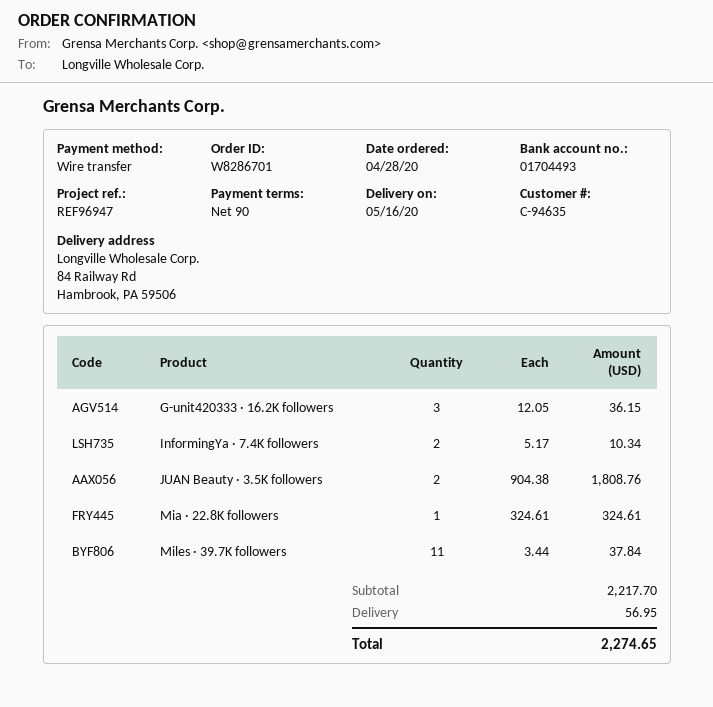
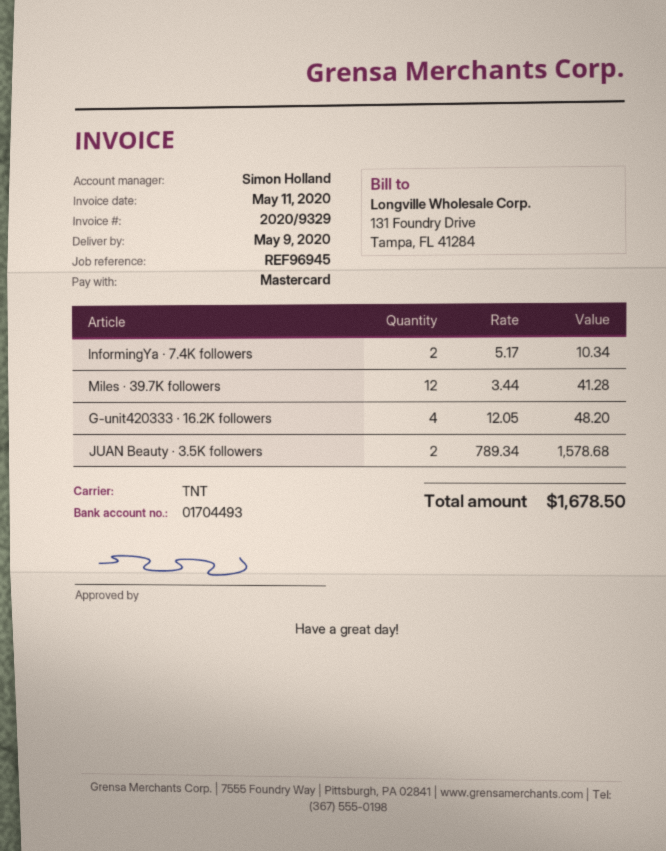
delivery date: 2020-05-16 -> 2020-05-09
reference: REF96947 -> REF96945
payment method: bank transfer -> Mastercard
G-unit420333 · 16.2K followers: 3 x 12.05 = 36.15 -> 4 x 12.05 = 48.20
JUAN Beauty · 3.5K followers: 2 x 904.38 = 1808.76 -> 2 x 789.34 = 1578.68
Mia · 22.8K followers: 1 x 324.61 = 324.61 -> none
Miles · 39.7K followers: 11 x 3.44 = 37.84 -> 12 x 3.44 = 41.28
shipping: 56.95 -> none
total: 2274.65 -> 1678.50

